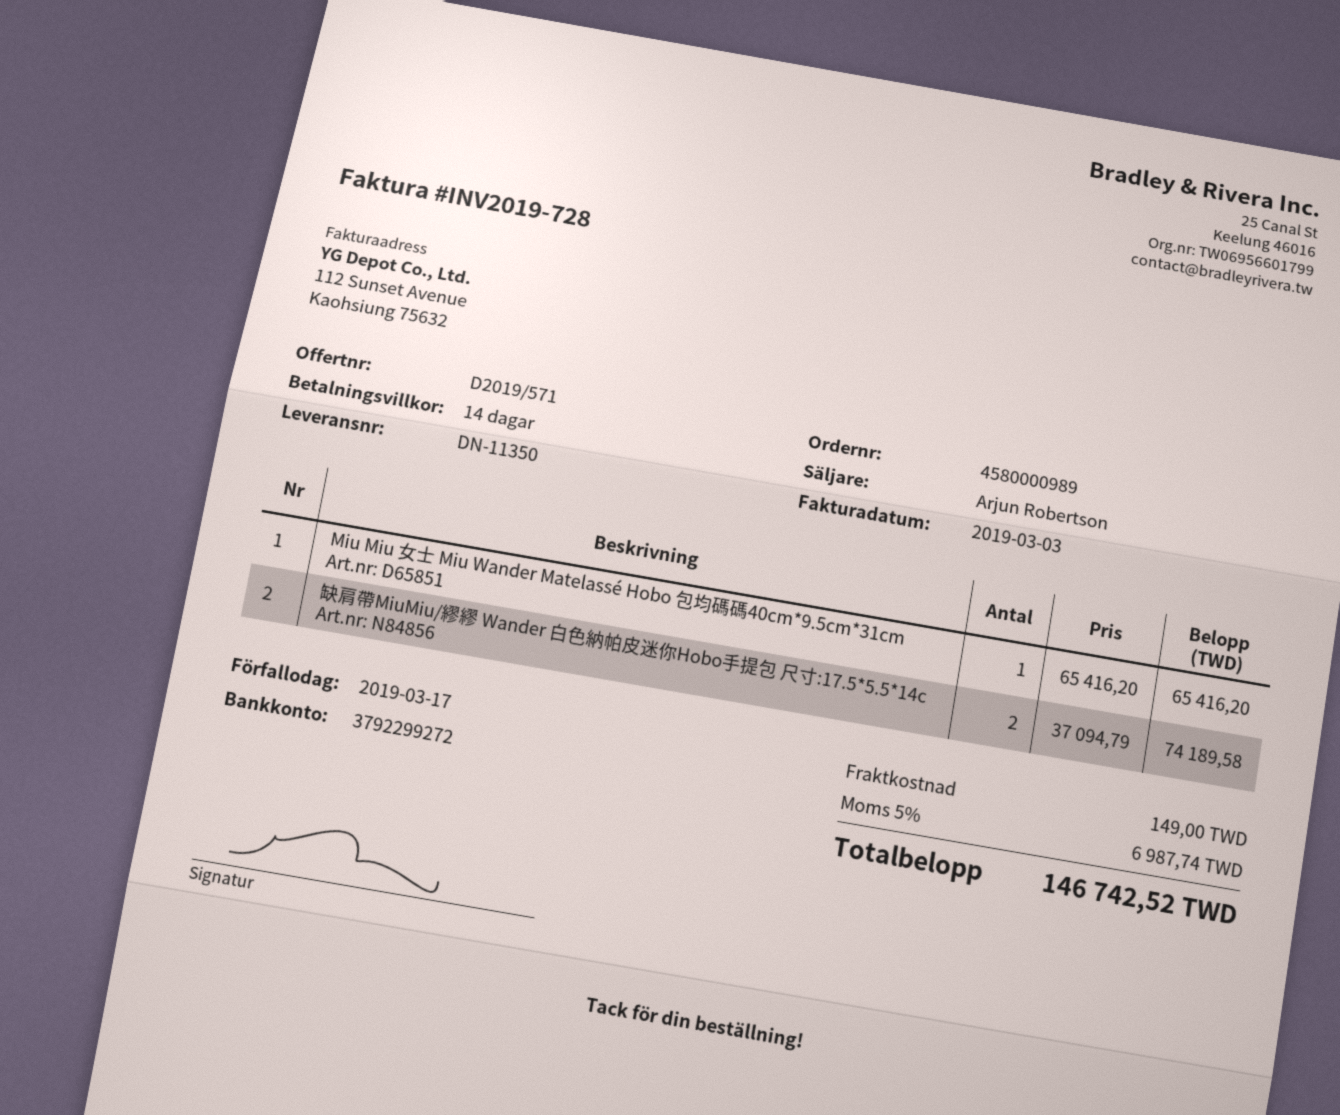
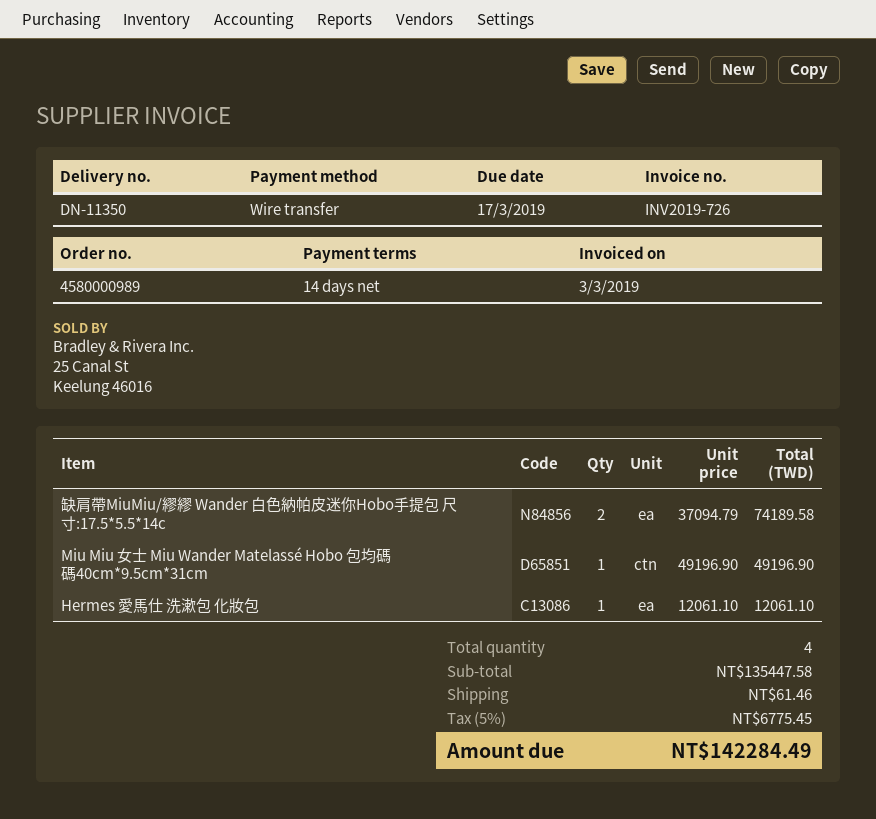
invoice number: INV2019-728 -> INV2019-726
Miu Miu 女士 Miu Wander Matelassé Hobo 包均碼碼40cm*9.5cm*31cm: 1 x 65416.20 = 65416.20 -> 1 x 49196.90 = 49196.90
Hermes 愛馬仕 洗漱包 化妝包: none -> 1 x 12061.10 = 12061.10
shipping: 149.00 -> 61.46
tax: 5% = 6987.74 -> 5% = 6775.45
total: 146742.52 -> 142284.49

